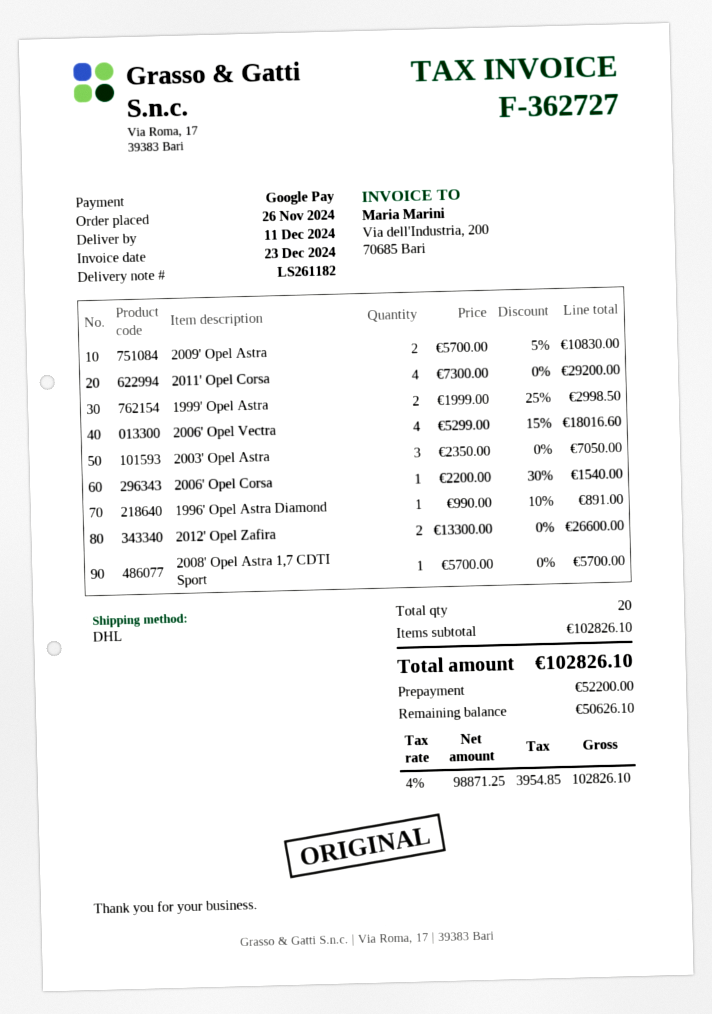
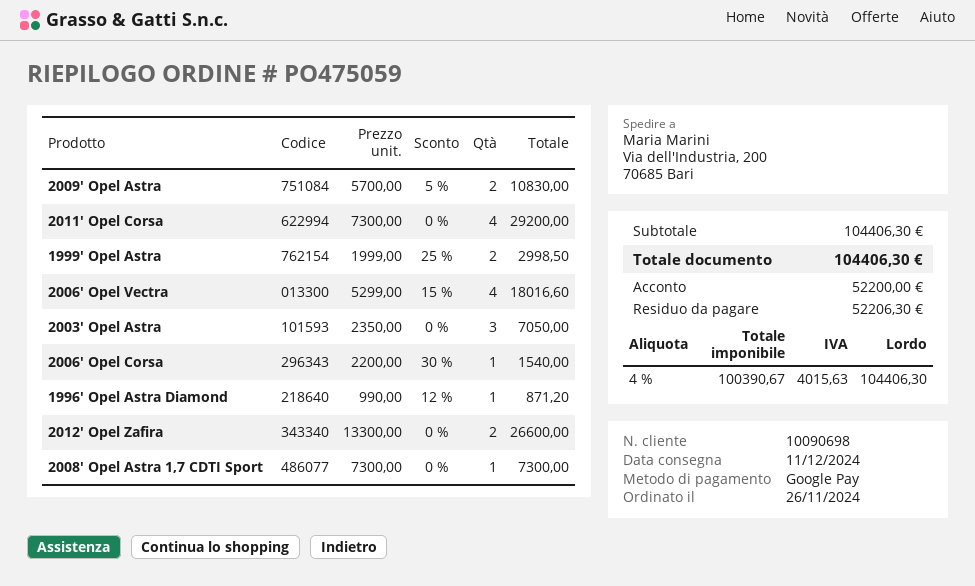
1996' Opel Astra Diamond: 1 x 990.00 - 10% = 891.00 -> 1 x 990.00 - 12% = 871.20
2008' Opel Astra 1,7 CDTI Sport: 1 x 5700.00 = 5700.00 -> 1 x 7300.00 = 7300.00
subtotal: 102826.10 -> 104406.30
net: 98871.25 -> 100390.67
tax: 4% = 3954.85 -> 4% = 4015.63
total: 102826.10 -> 104406.30
balance: 50626.10 -> 52206.30

